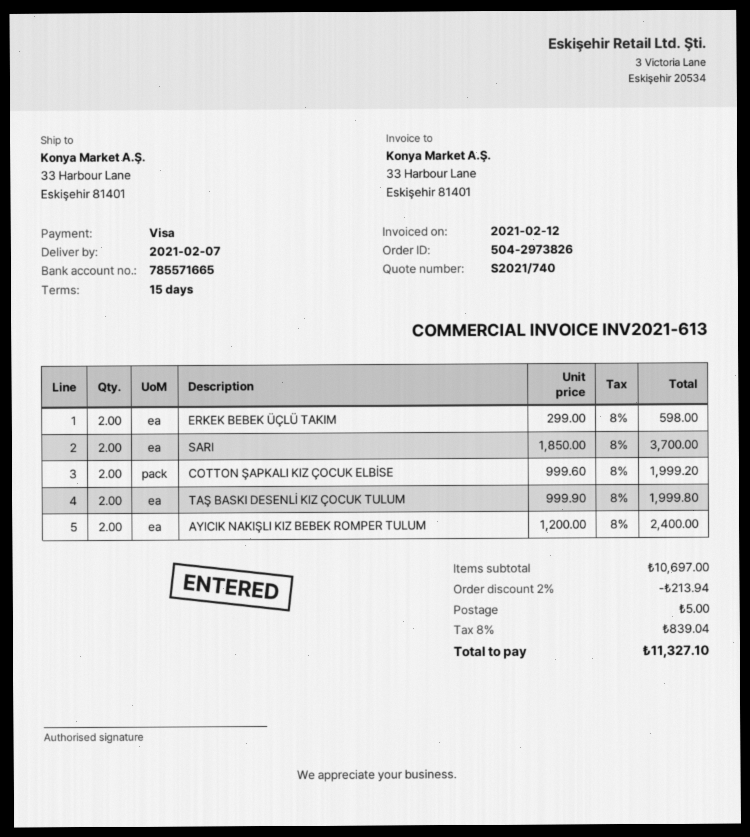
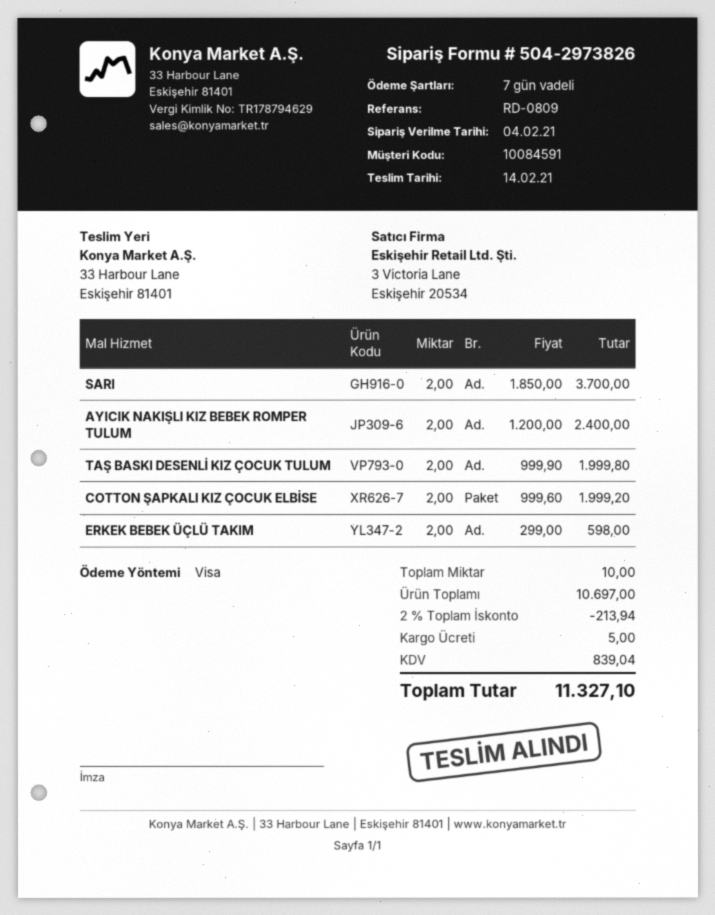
delivery date: 2021-02-07 -> 2021-02-14
payment terms: 15 days -> 7 days

